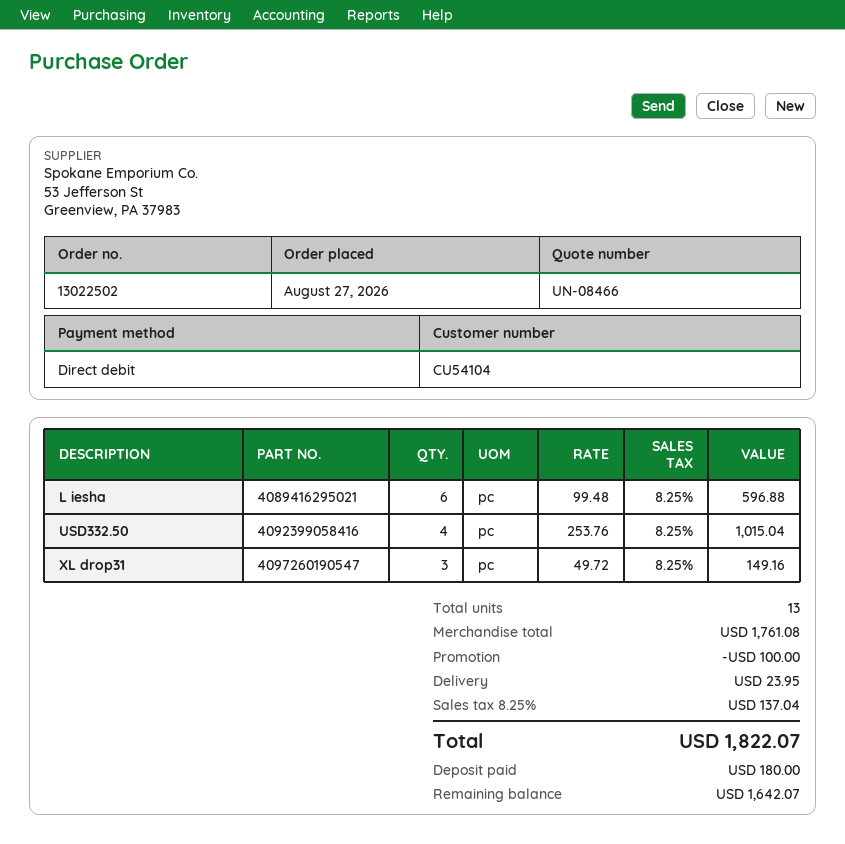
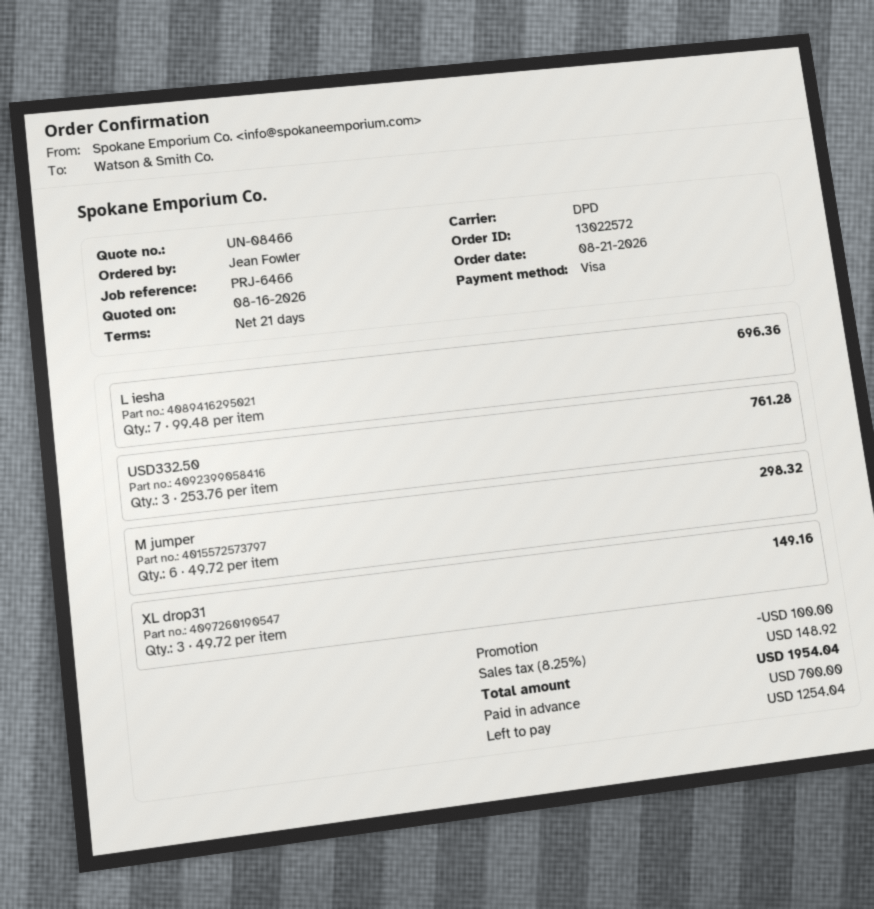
order number: 13022502 -> 13022572
order date: 2026-08-27 -> 2026-08-21
payment method: direct debit -> Visa
L iesha: 6 x 99.48 = 596.88 -> 7 x 99.48 = 696.36
USD332.50: 4 x 253.76 = 1015.04 -> 3 x 253.76 = 761.28
M jumper: none -> 6 x 49.72 = 298.32
shipping: 23.95 -> none
tax: 8.25% = 137.04 -> 8.25% = 148.92
total: 1822.07 -> 1954.04
deposit: 180.00 -> 700.00
balance: 1642.07 -> 1254.04

